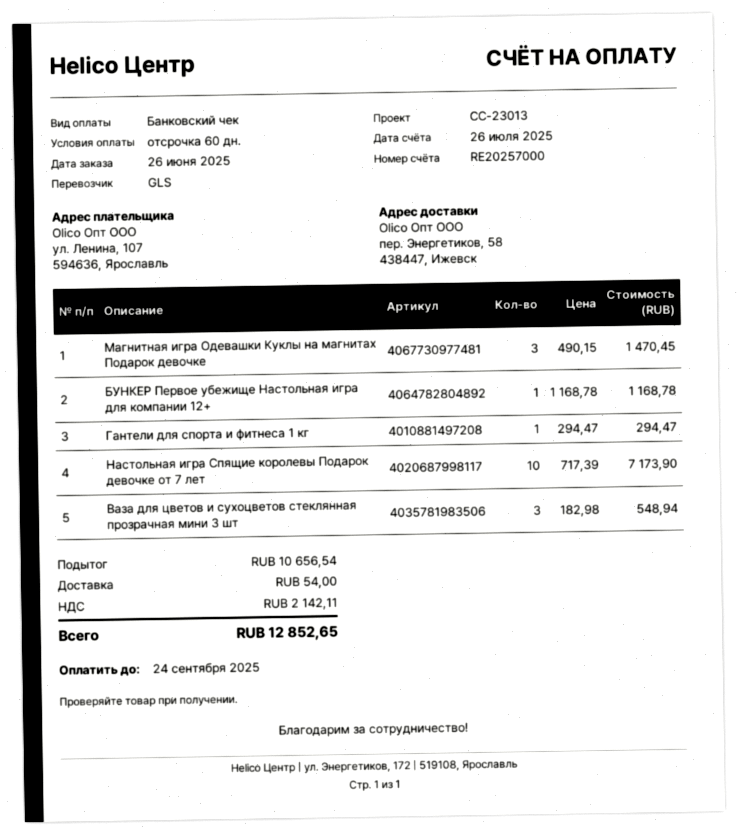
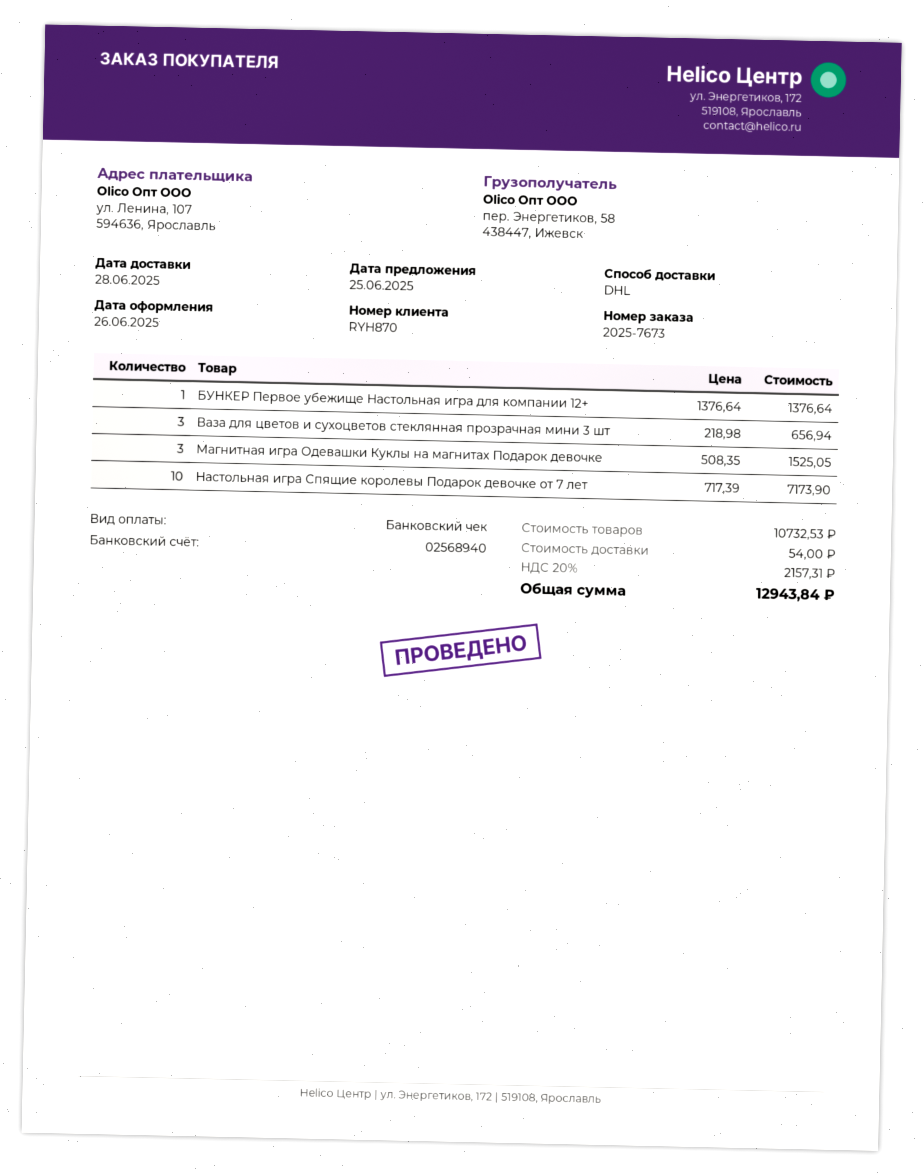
shipping method: GLS -> DHL
Магнитная игра Одевашки Куклы на магнитах Подарок девочке: 3 x 490.15 = 1470.45 -> 3 x 508.35 = 1525.05
БУНКЕР Первое убежище Настольная игра для компании 12+: 1 x 1168.78 = 1168.78 -> 1 x 1376.64 = 1376.64
Гантели для спорта и фитнеса 1 кг: 1 x 294.47 = 294.47 -> none
Ваза для цветов и сухоцветов стеклянная прозрачная мини 3 шт: 3 x 182.98 = 548.94 -> 3 x 218.98 = 656.94
subtotal: 10656.54 -> 10732.53
tax: 2142.11 -> 2157.31
total: 12852.65 -> 12943.84

